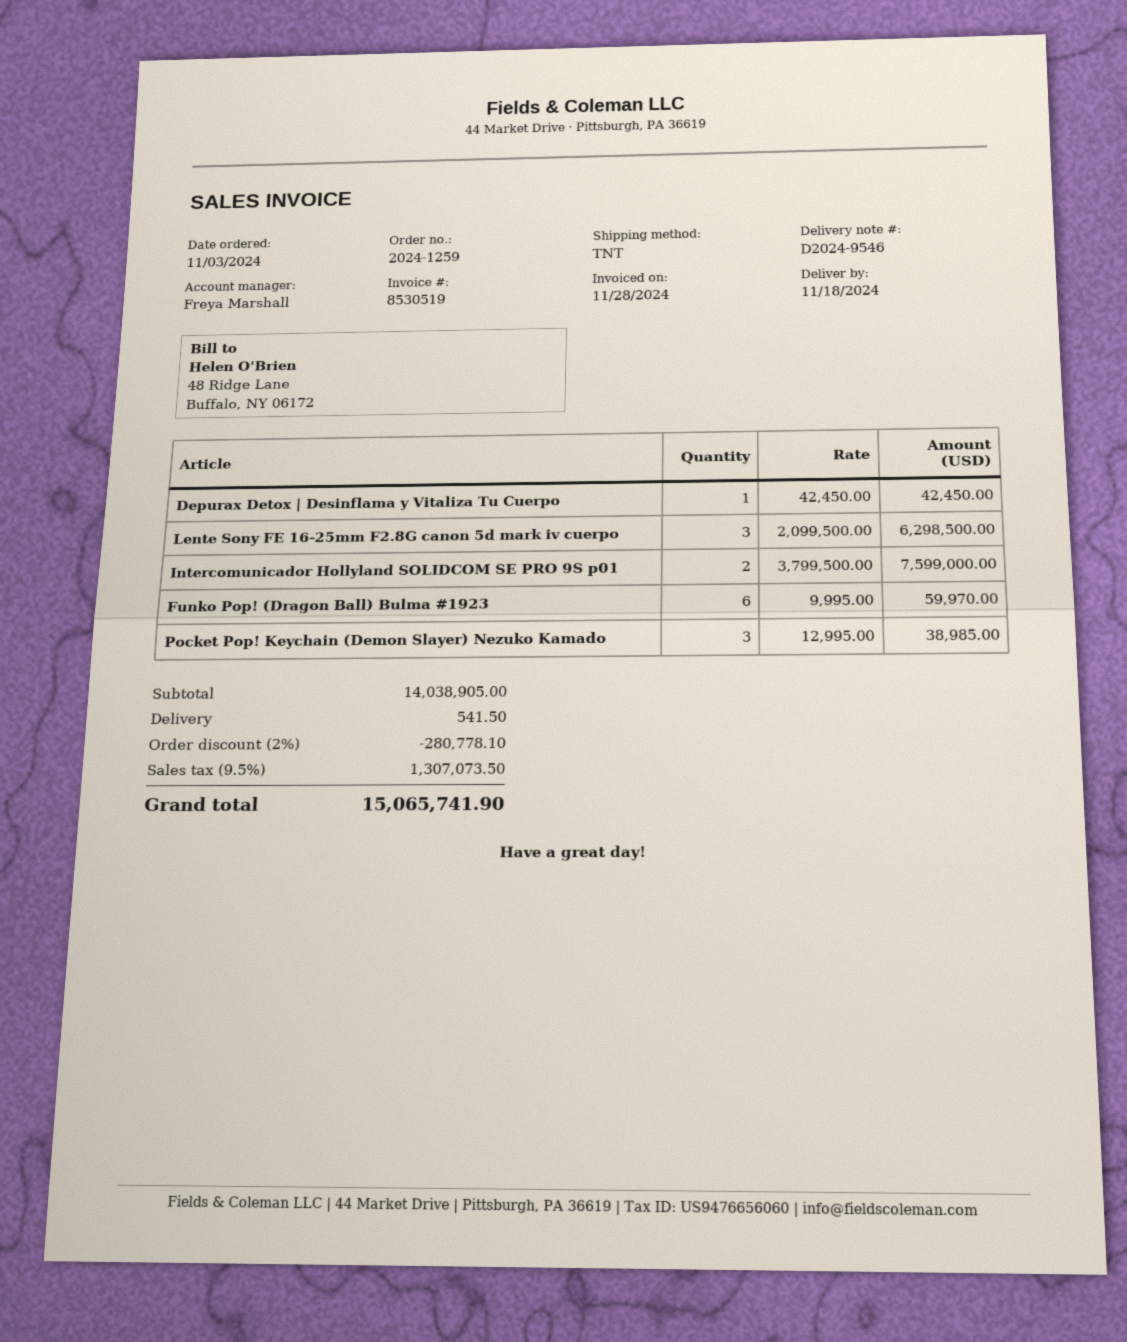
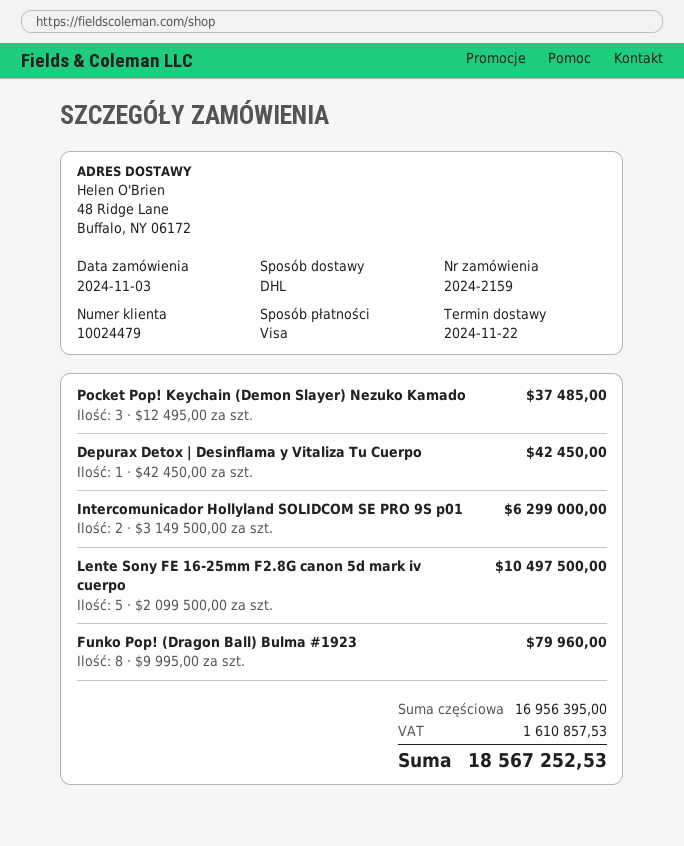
order number: 2024-1259 -> 2024-2159
delivery date: 2024-11-18 -> 2024-11-22
shipping method: TNT -> DHL
Lente Sony FE 16-25mm F2.8G canon 5d mark iv cuerpo: 3 x 2099500.00 = 6298500.00 -> 5 x 2099500.00 = 10497500.00
Intercomunicador Hollyland SOLIDCOM SE PRO 9S p01: 2 x 3799500.00 = 7599000.00 -> 2 x 3149500.00 = 6299000.00
Funko Pop! (Dragon Ball) Bulma #1923: 6 x 9995.00 = 59970.00 -> 8 x 9995.00 = 79960.00
Pocket Pop! Keychain (Demon Slayer) Nezuko Kamado: 3 x 12995.00 = 38985.00 -> 3 x 12495.00 = 37485.00
subtotal: 14038905.00 -> 16956395.00
discount: 2% = 280778.10 -> none
shipping: 541.50 -> none
tax: 1307073.50 -> 1610857.53
total: 15065741.90 -> 18567252.53

